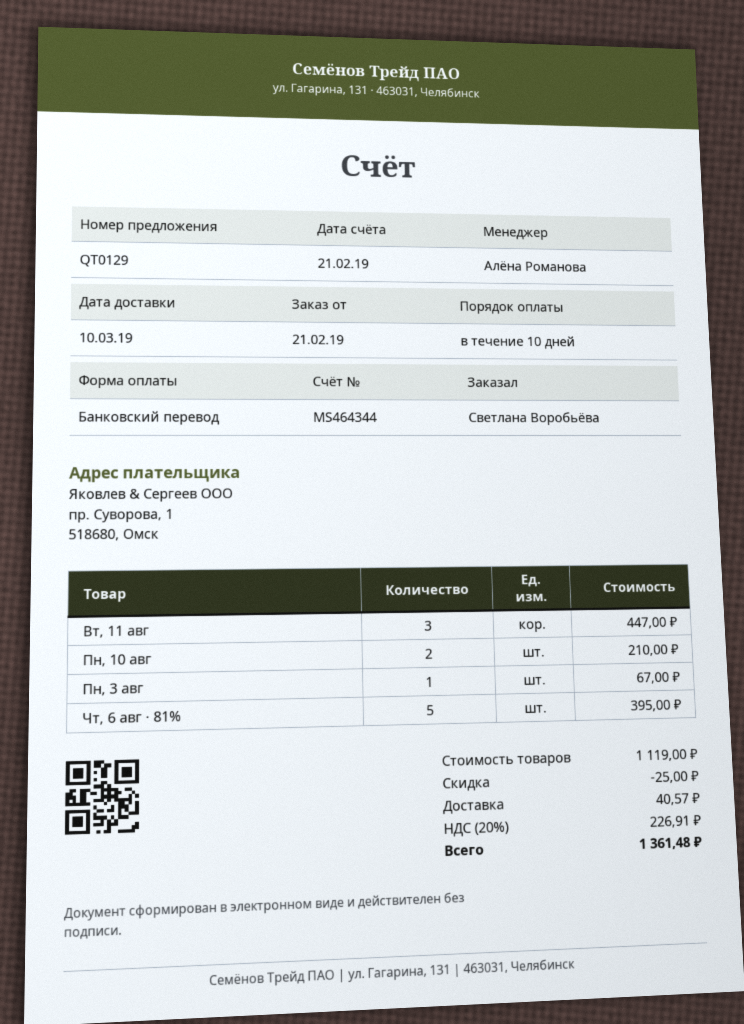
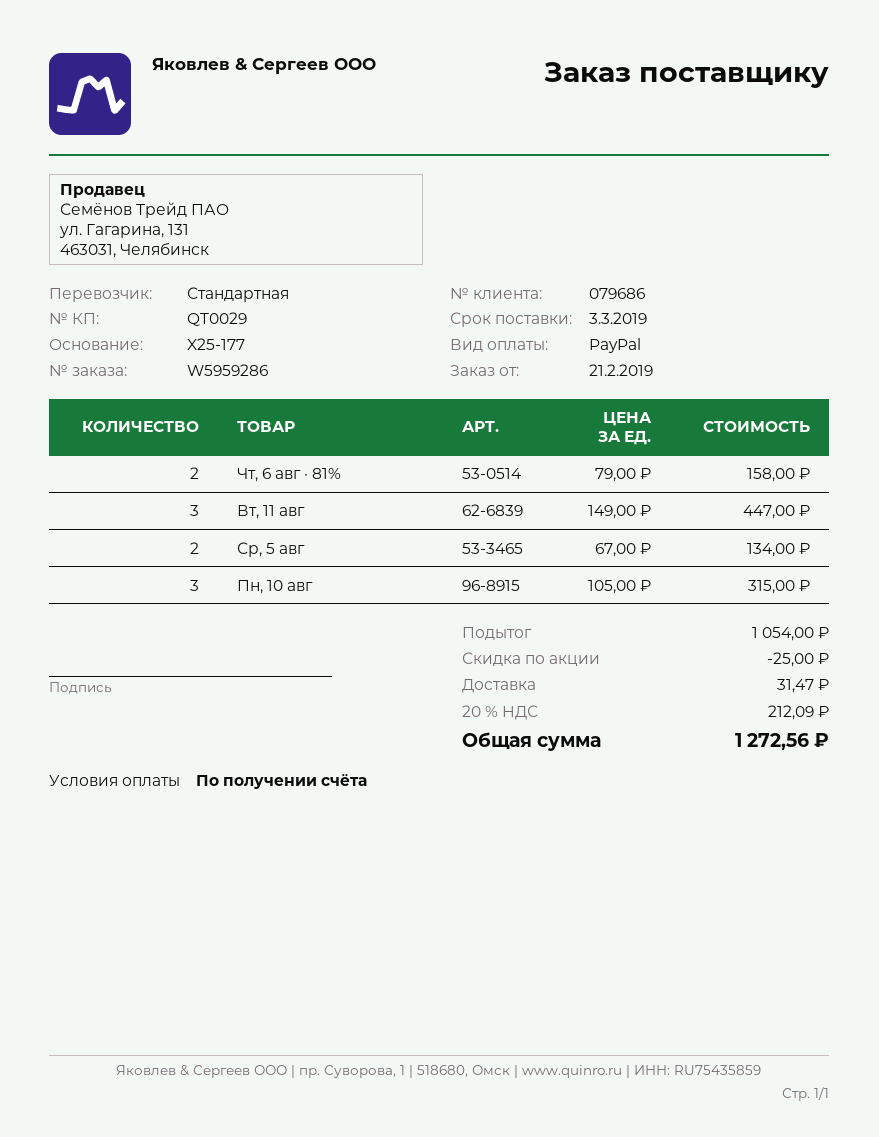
quote number: QT0129 -> QT0029
delivery date: 2019-03-10 -> 2019-03-03
payment terms: 10 days -> on receipt
payment method: bank transfer -> PayPal
Пн, 10 авг: 2 for 210.00 -> 3 for 315.00
Пн, 3 авг: 1 for 67.00 -> none
Чт, 6 авг · 81%: 5 for 395.00 -> 2 for 158.00
Ср, 5 авг: none -> 2 for 134.00
subtotal: 1119.00 -> 1054.00
shipping: 40.57 -> 31.47
tax: 20% = 226.91 -> 20% = 212.09
total: 1361.48 -> 1272.56

